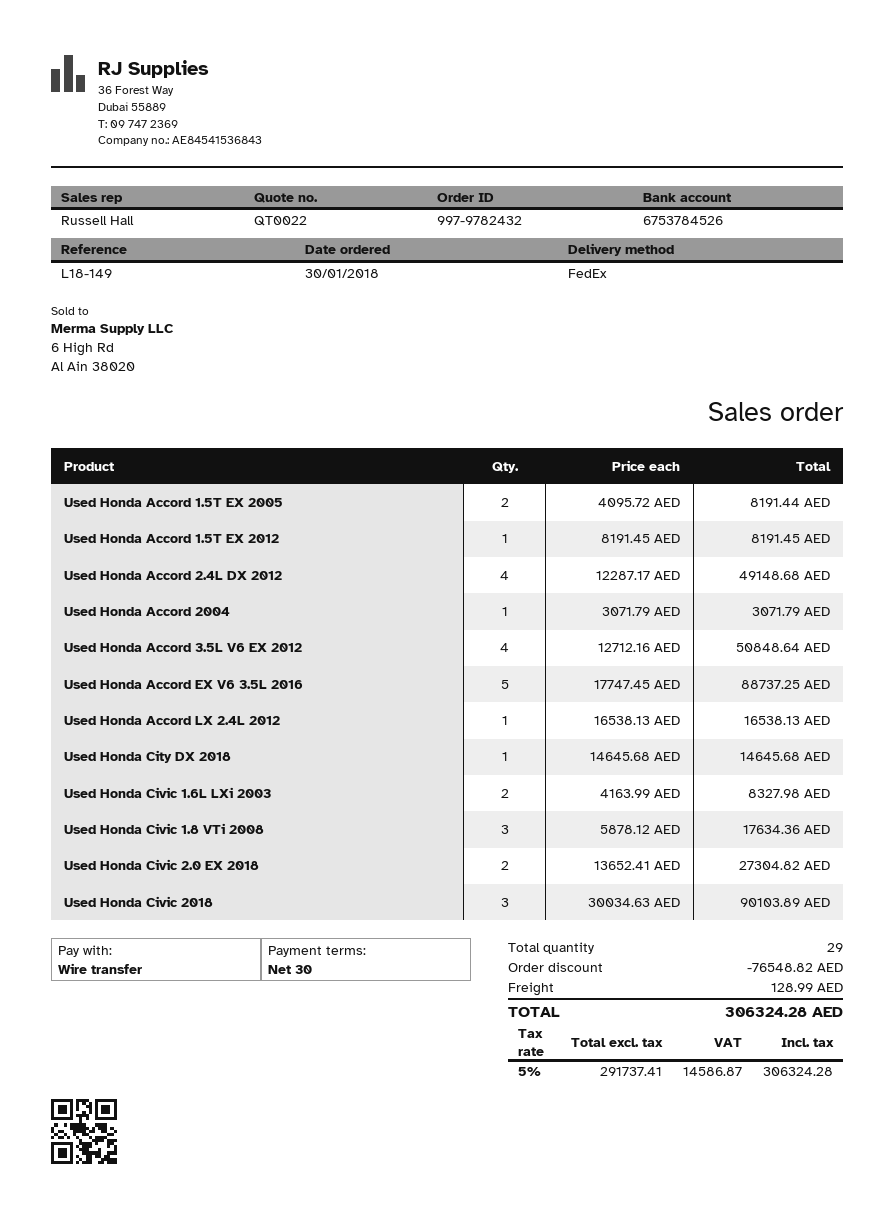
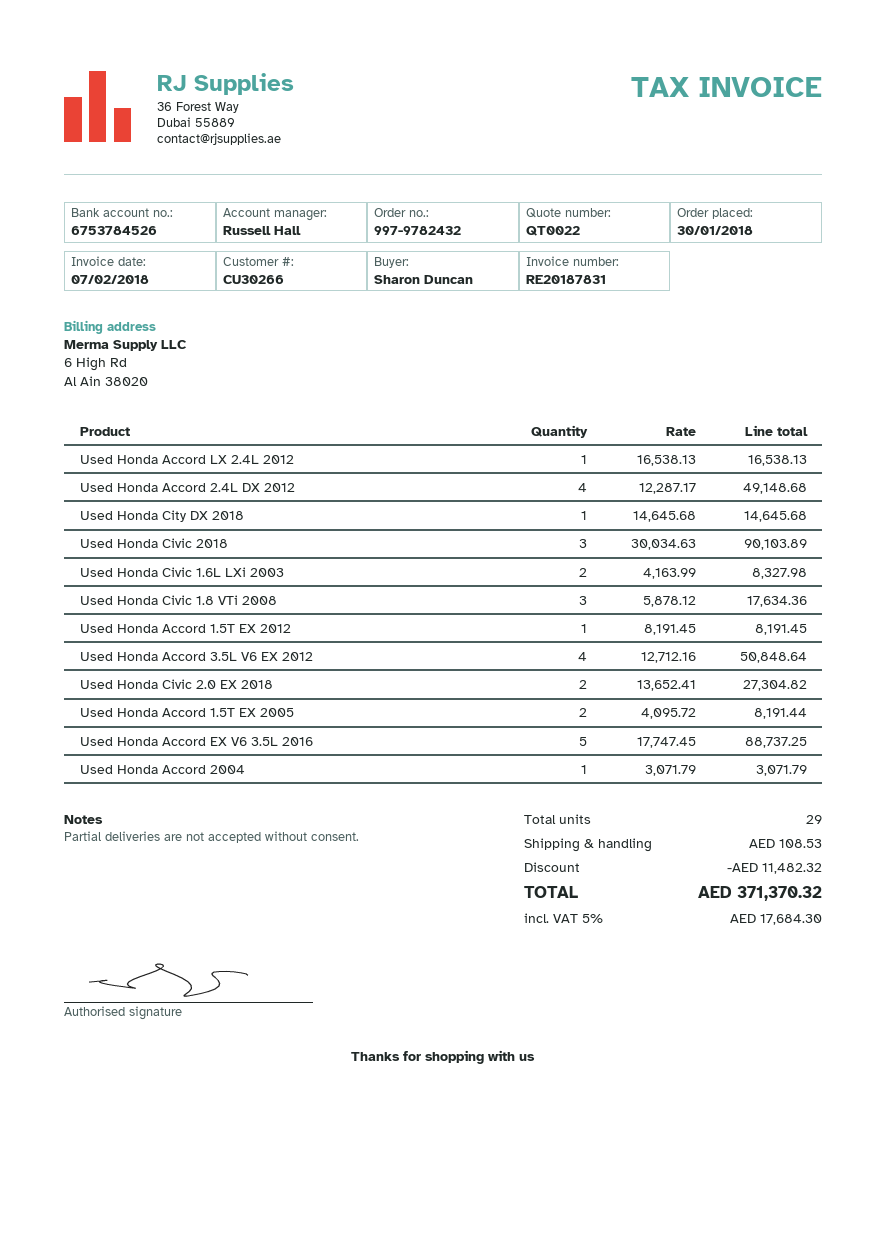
discount: 76548.82 -> 11482.32
shipping: 128.99 -> 108.53
tax: 5% = 14586.87 -> 5% = 17684.30
total: 306324.28 -> 371370.32

